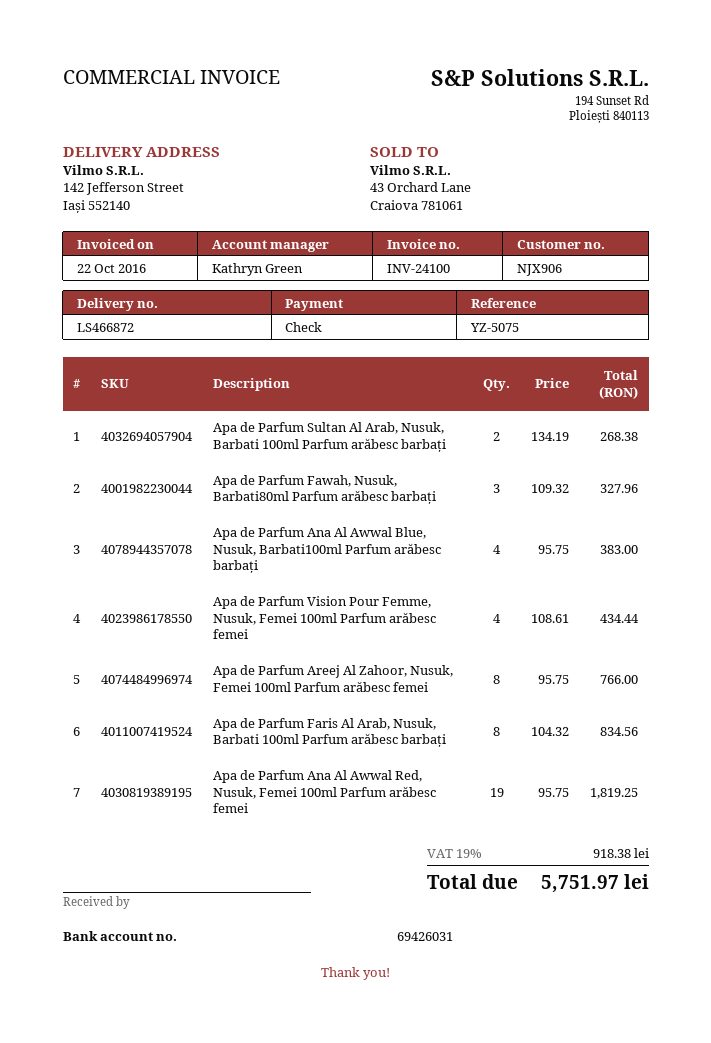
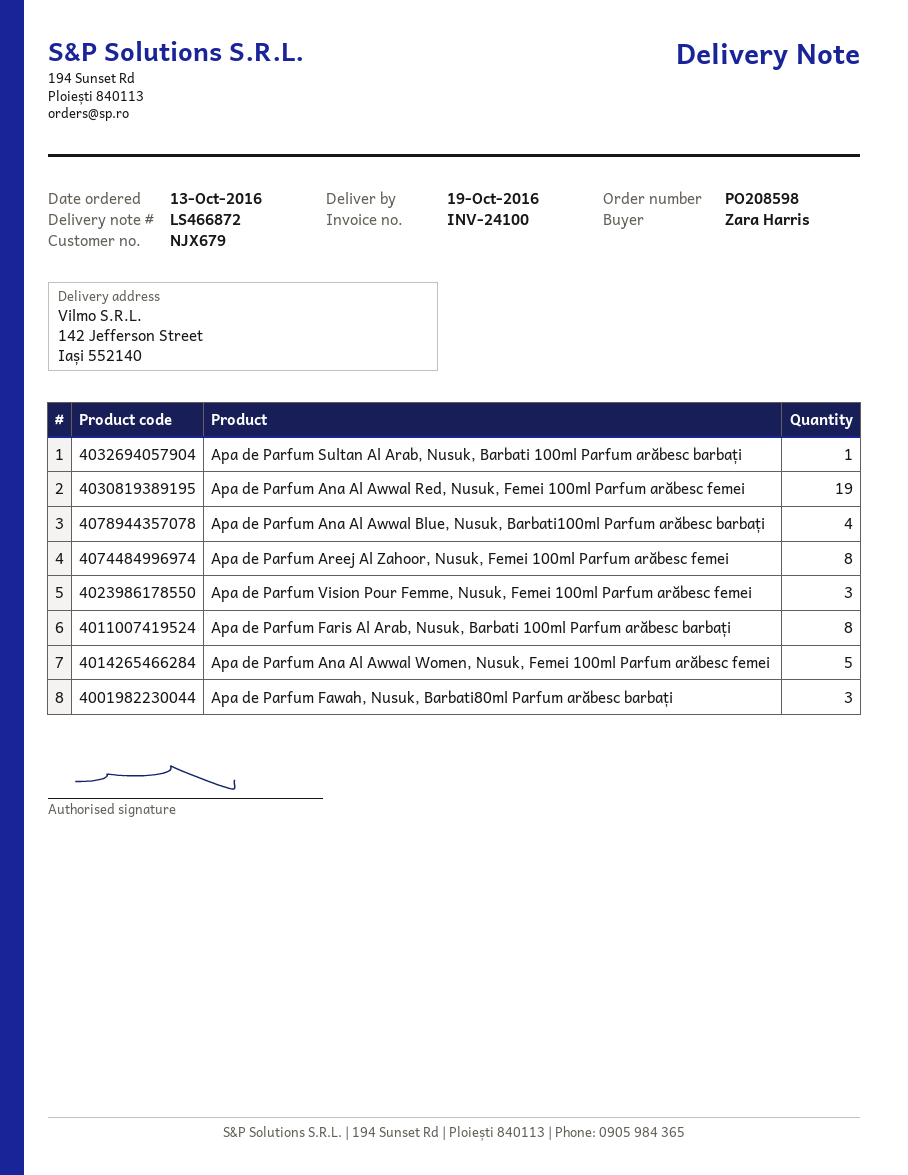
customer number: NJX906 -> NJX679
Apa de Parfum Sultan Al Arab, Nusuk, Barbati 100ml Parfum arăbesc barbați: 2 -> 1
Apa de Parfum Vision Pour Femme, Nusuk, Femei 100ml Parfum arăbesc femei: 4 -> 3
Apa de Parfum Ana Al Awwal Women, Nusuk, Femei 100ml Parfum arăbesc femei: none -> 5

